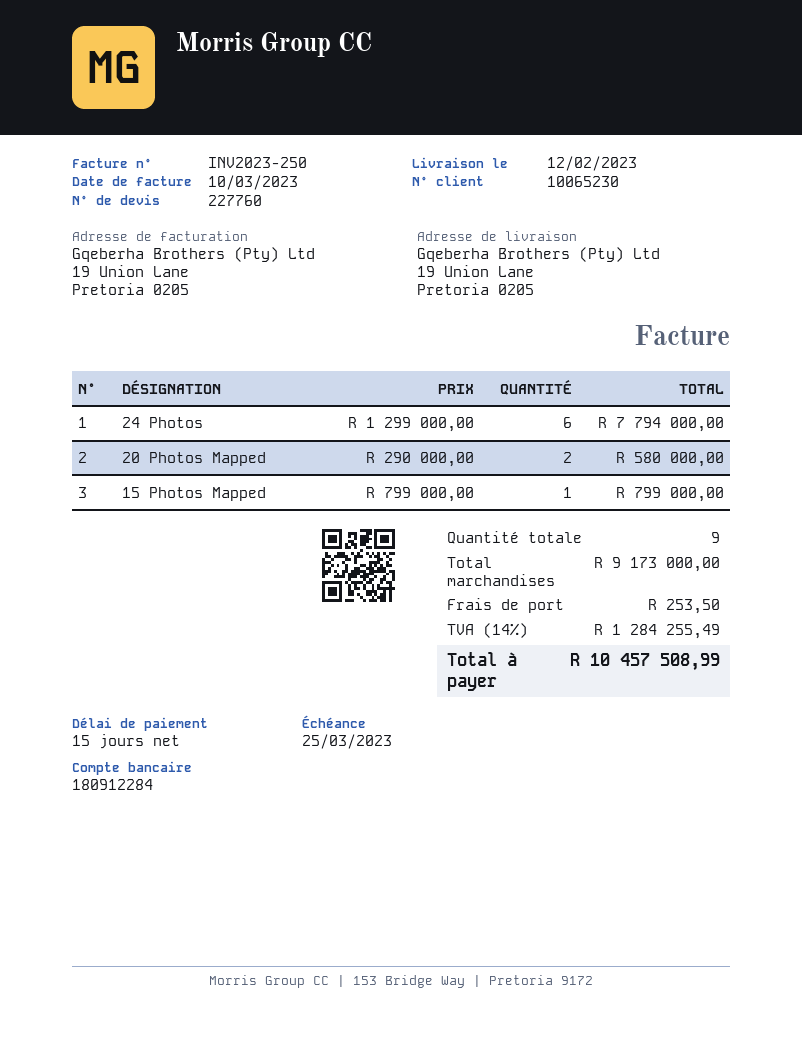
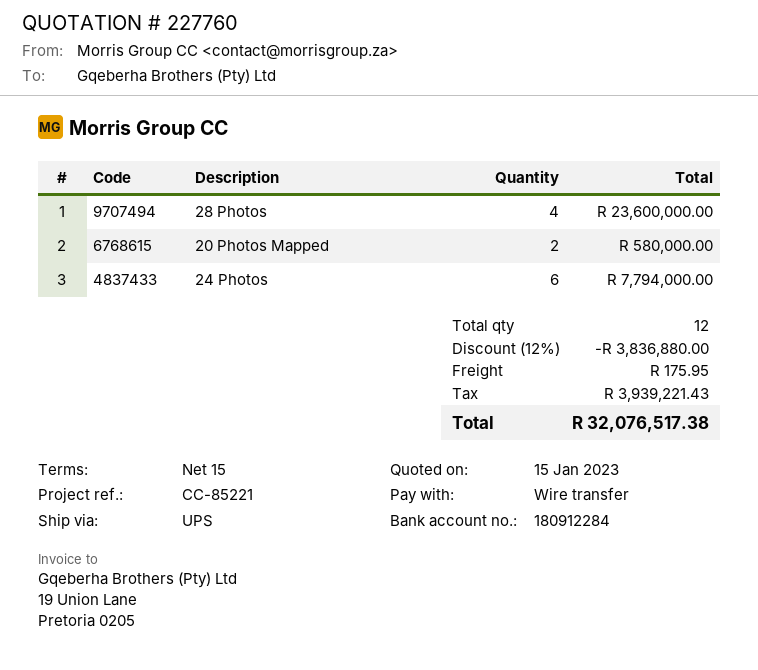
15 Photos Mapped: 1 for 799000.00 -> none
28 Photos: none -> 4 for 23600000.00
total quantity: 9 -> 12
discount: none -> 12% = 3836880.00
shipping: 253.50 -> 175.95
tax: 1284255.49 -> 3939221.43
total: 10457508.99 -> 32076517.38

